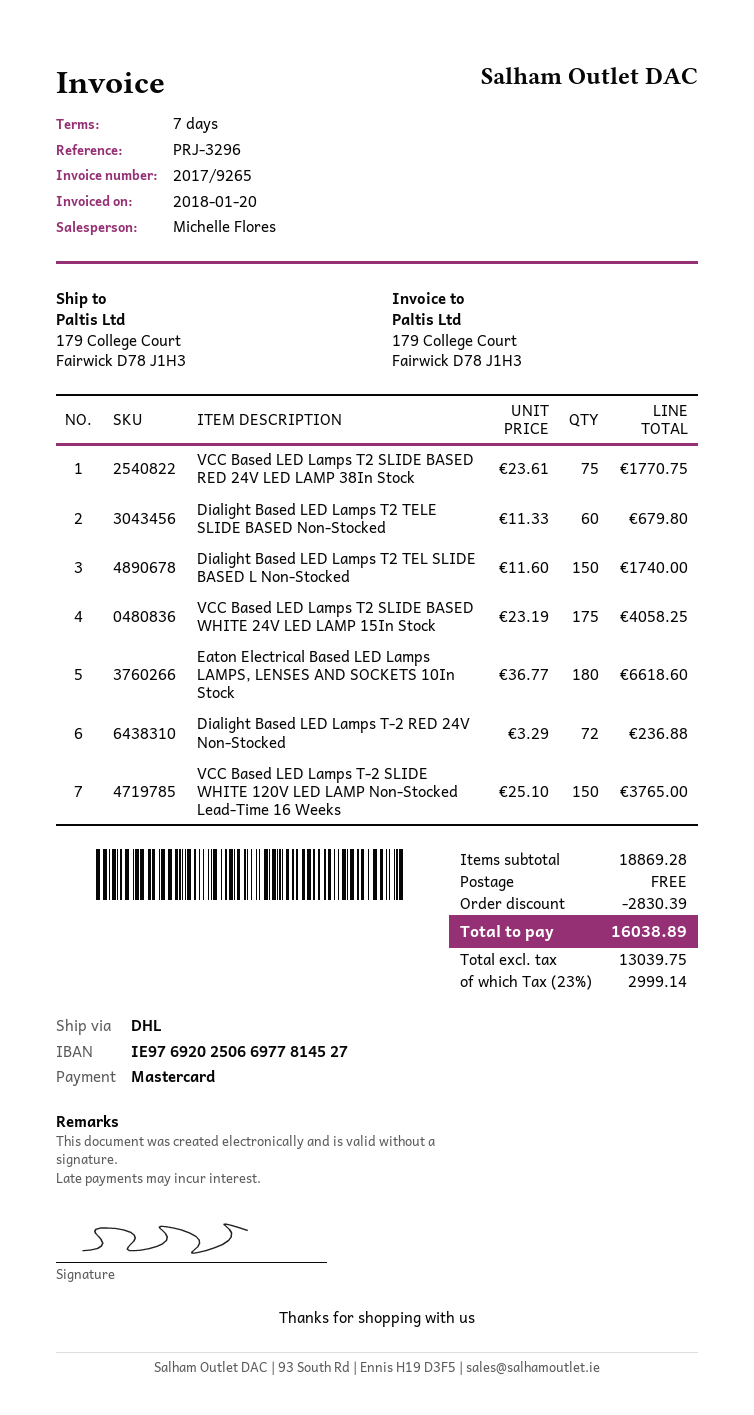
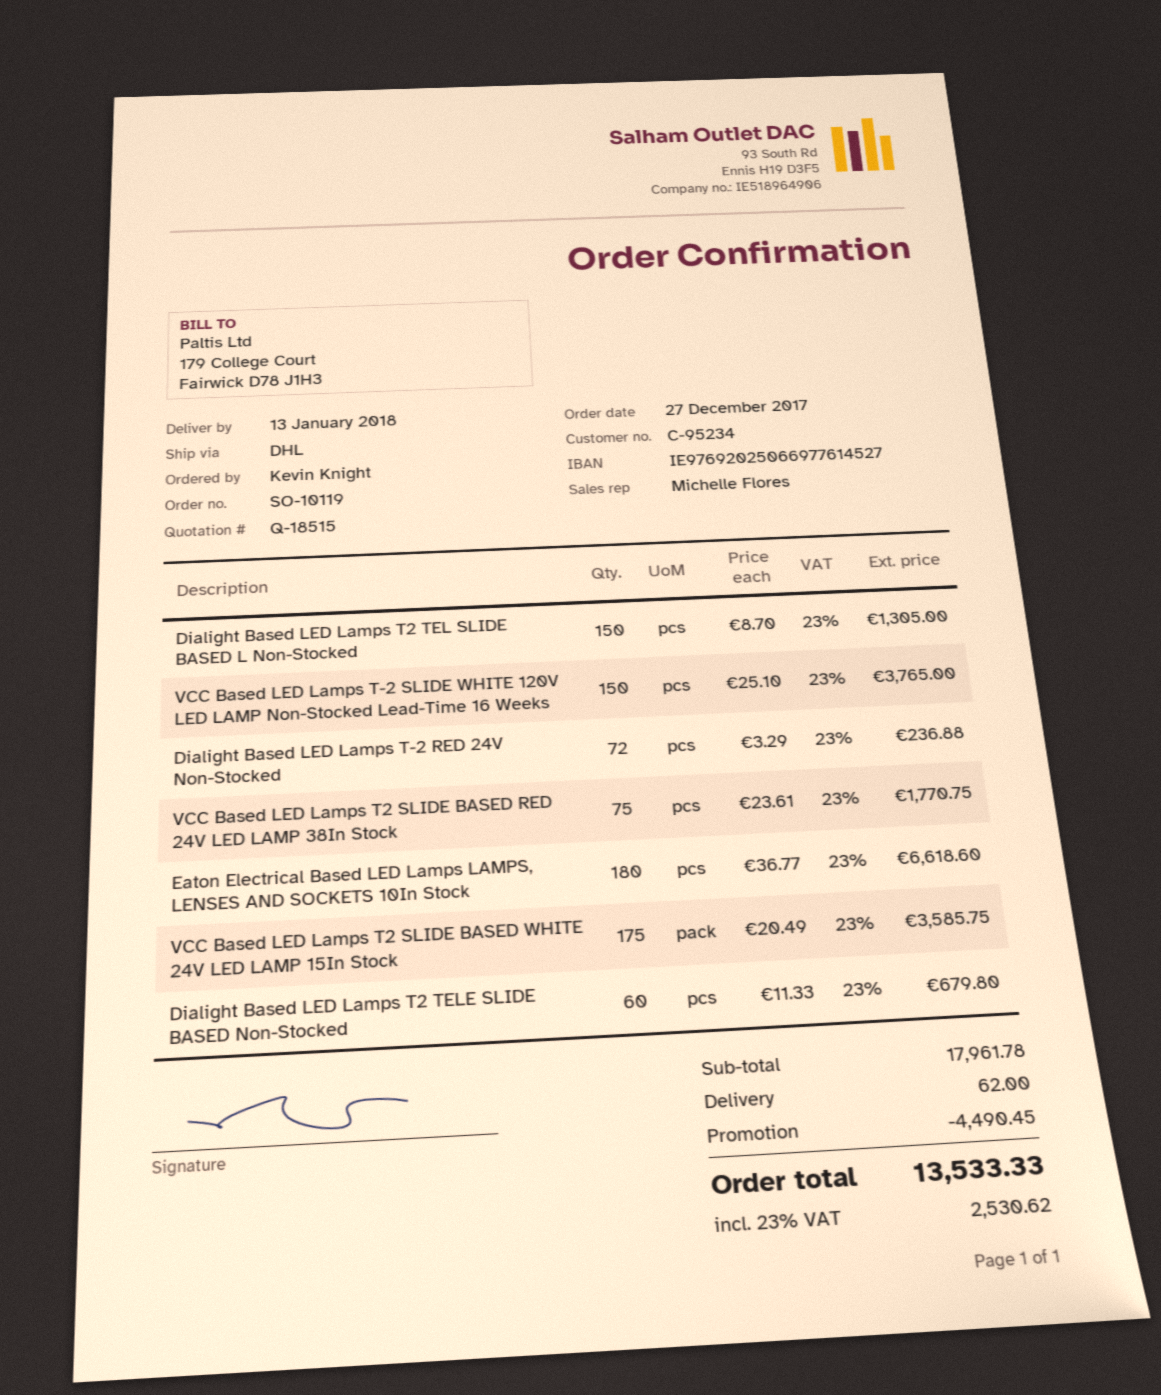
bank account: IE97692025066977814527 -> IE97692025066977614527
Dialight Based LED Lamps T2 TEL SLIDE BASED L Non-Stocked: 150 x 11.60 = 1740.00 -> 150 x 8.70 = 1305.00
VCC Based LED Lamps T2 SLIDE BASED WHITE 24V LED LAMP 15In Stock: 175 x 23.19 = 4058.25 -> 175 x 20.49 = 3585.75
subtotal: 18869.28 -> 17961.78
discount: 2830.39 -> 4490.45
shipping: 0.00 -> 62.00
tax: 23% = 2999.14 -> 23% = 2530.62
total: 16038.89 -> 13533.33

